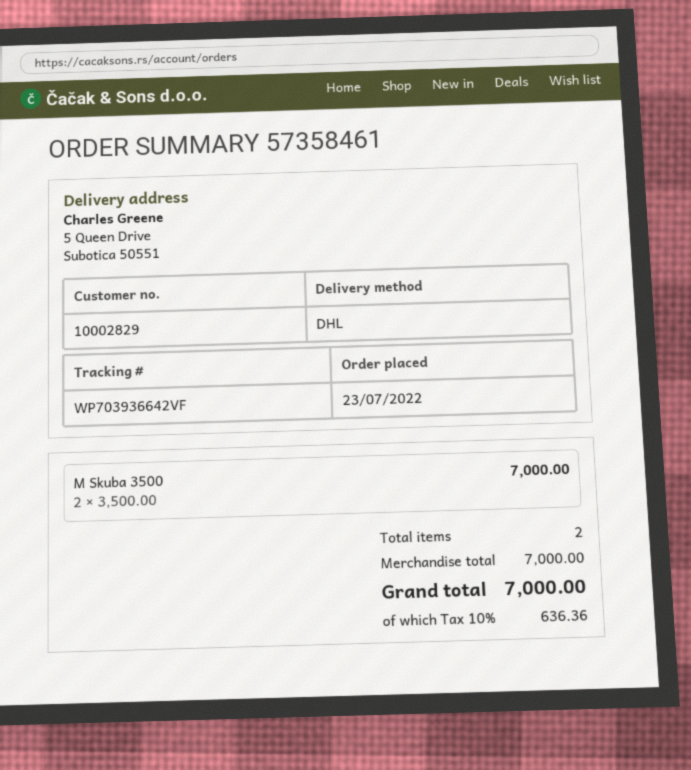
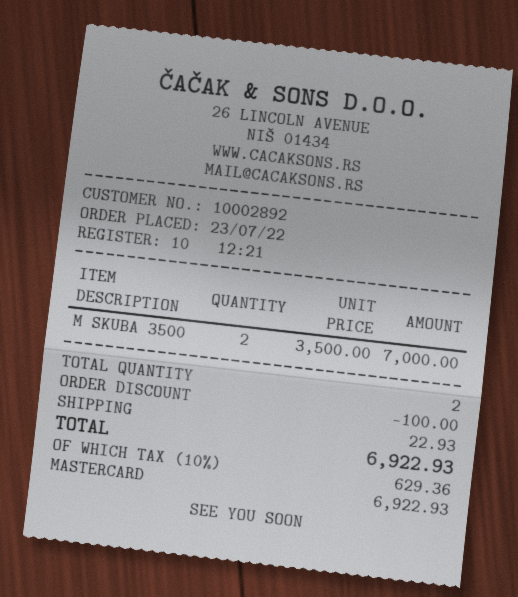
customer number: 10002829 -> 10002892
discount: none -> 100.00
shipping: none -> 22.93
tax: 10% = 636.36 -> 10% = 629.36
total: 7000.00 -> 6922.93

